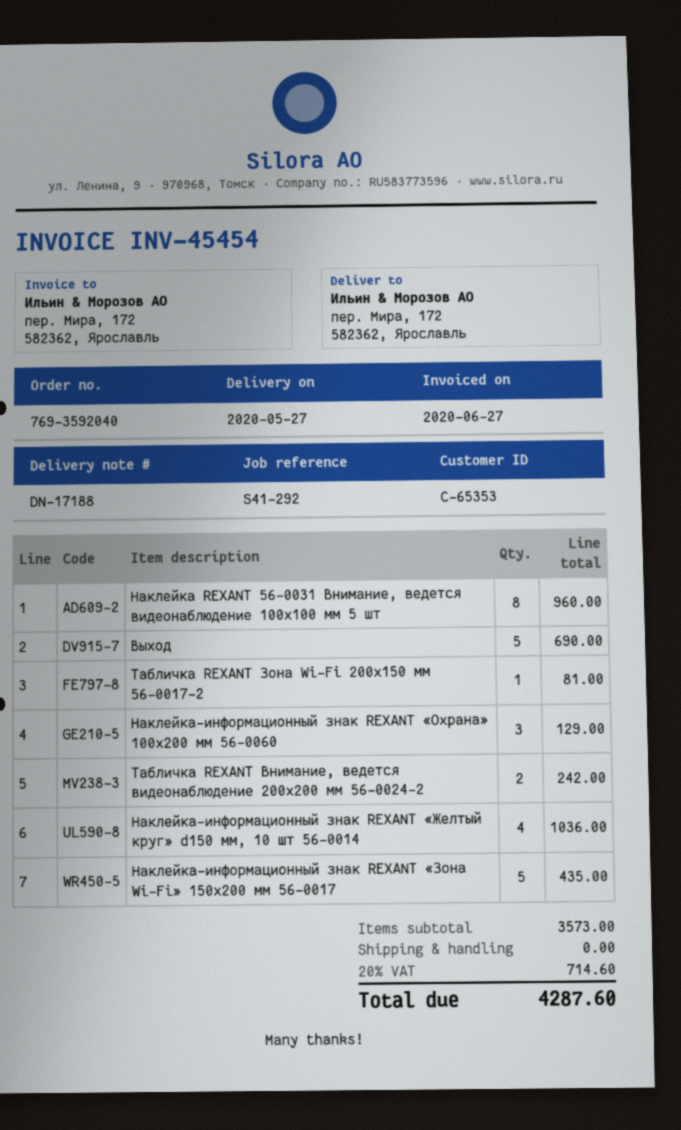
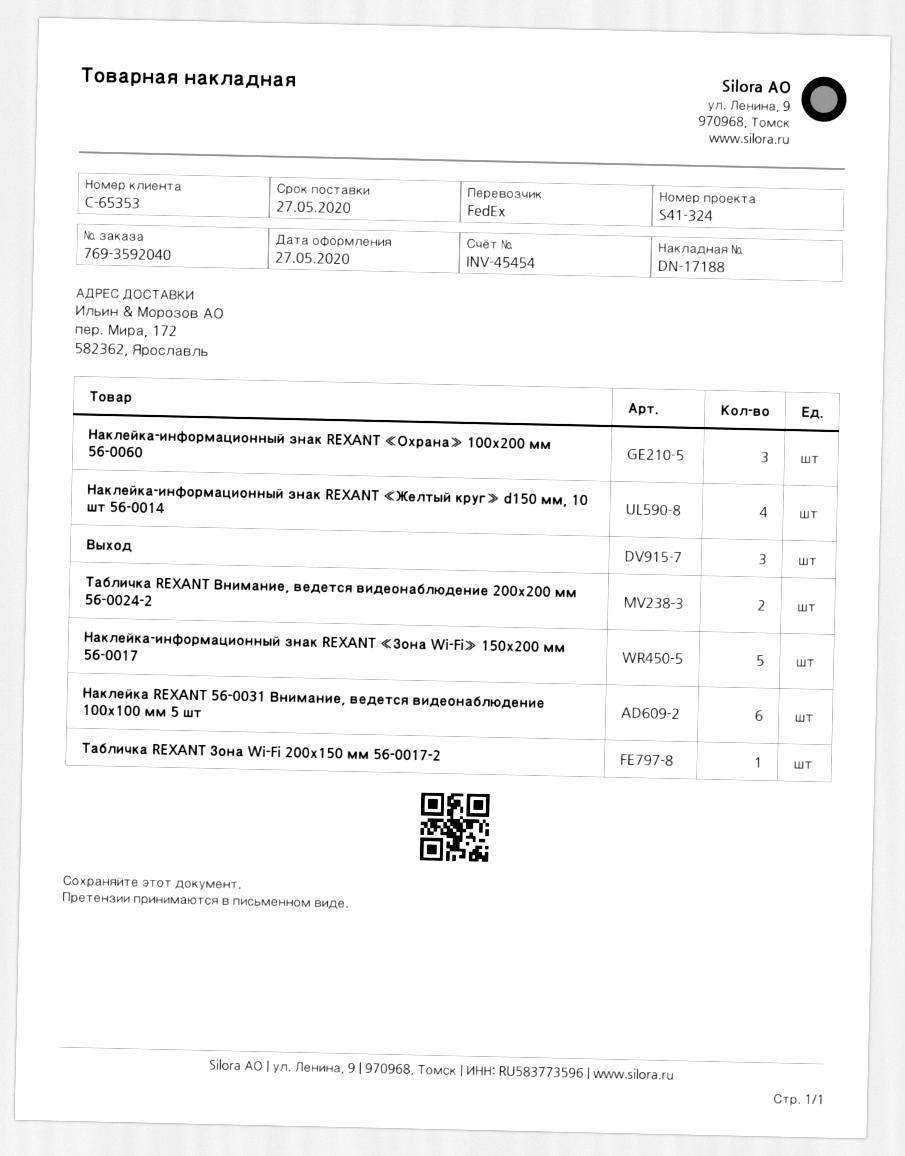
reference: S41-292 -> S41-324
Наклейка REXANT 56-0031 Внимание, ведется видеонаблюдение 100х100 мм 5 шт: 8 -> 6
Выход: 5 -> 3

